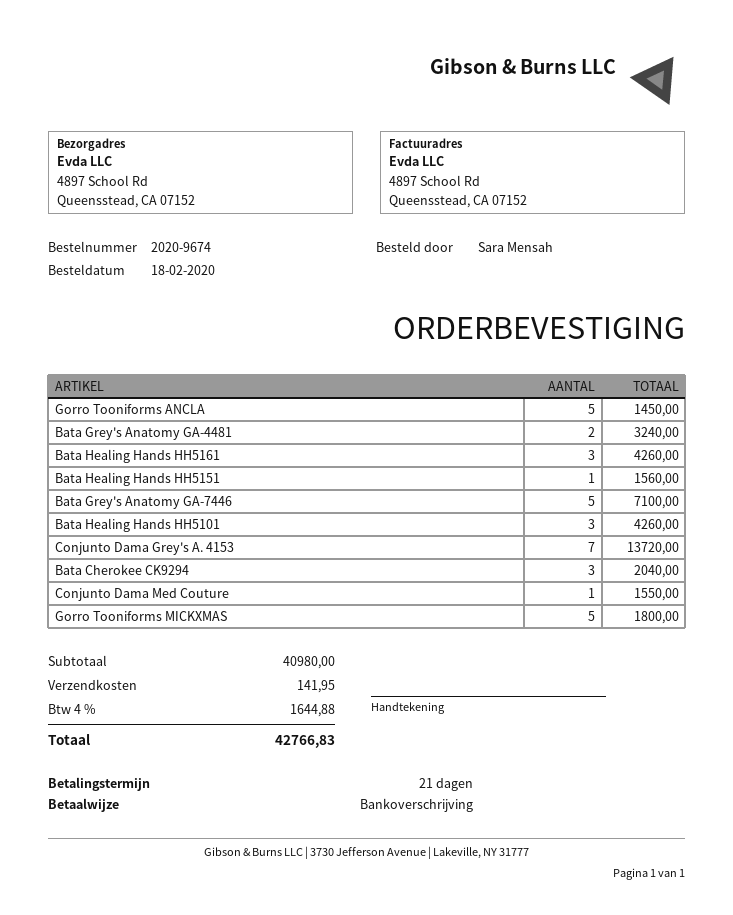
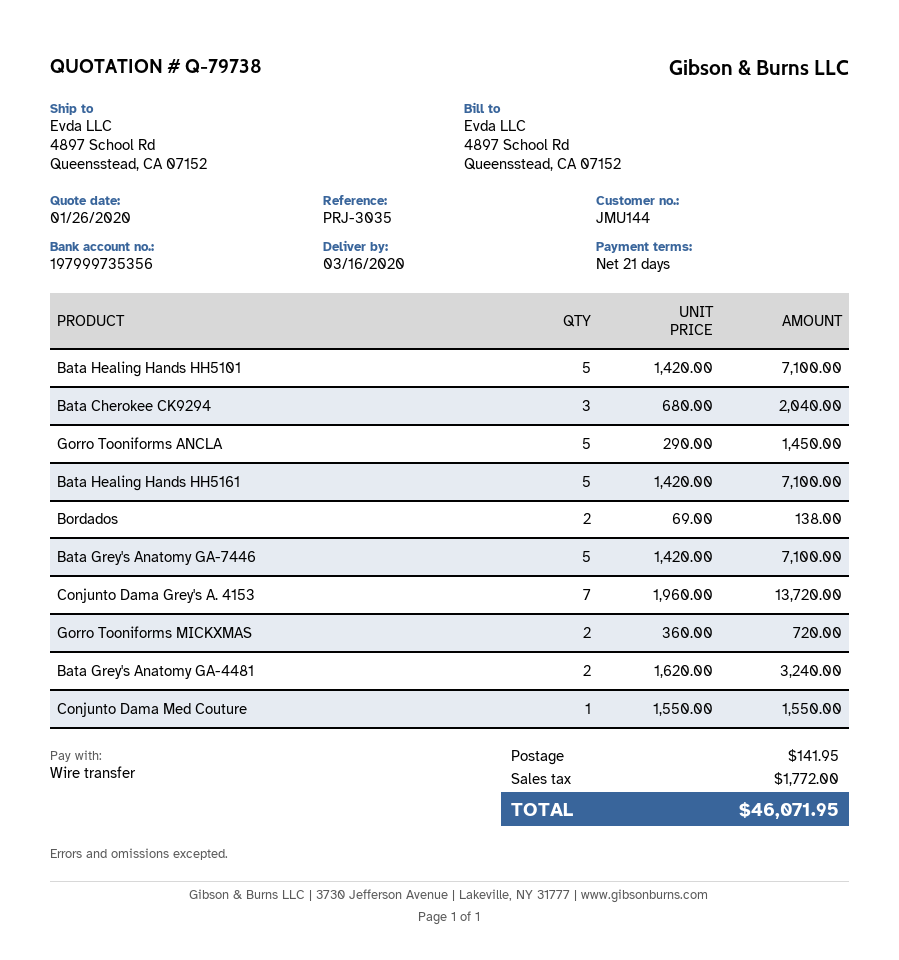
Bata Healing Hands HH5161: 3 for 4260.00 -> 5 for 7100.00
Bata Healing Hands HH5151: 1 for 1560.00 -> none
Bata Healing Hands HH5101: 3 for 4260.00 -> 5 for 7100.00
Gorro Tooniforms MICKXMAS: 5 for 1800.00 -> 2 for 720.00
Bordados: none -> 2 for 138.00
tax: 1644.88 -> 1772.00
total: 42766.83 -> 46071.95

